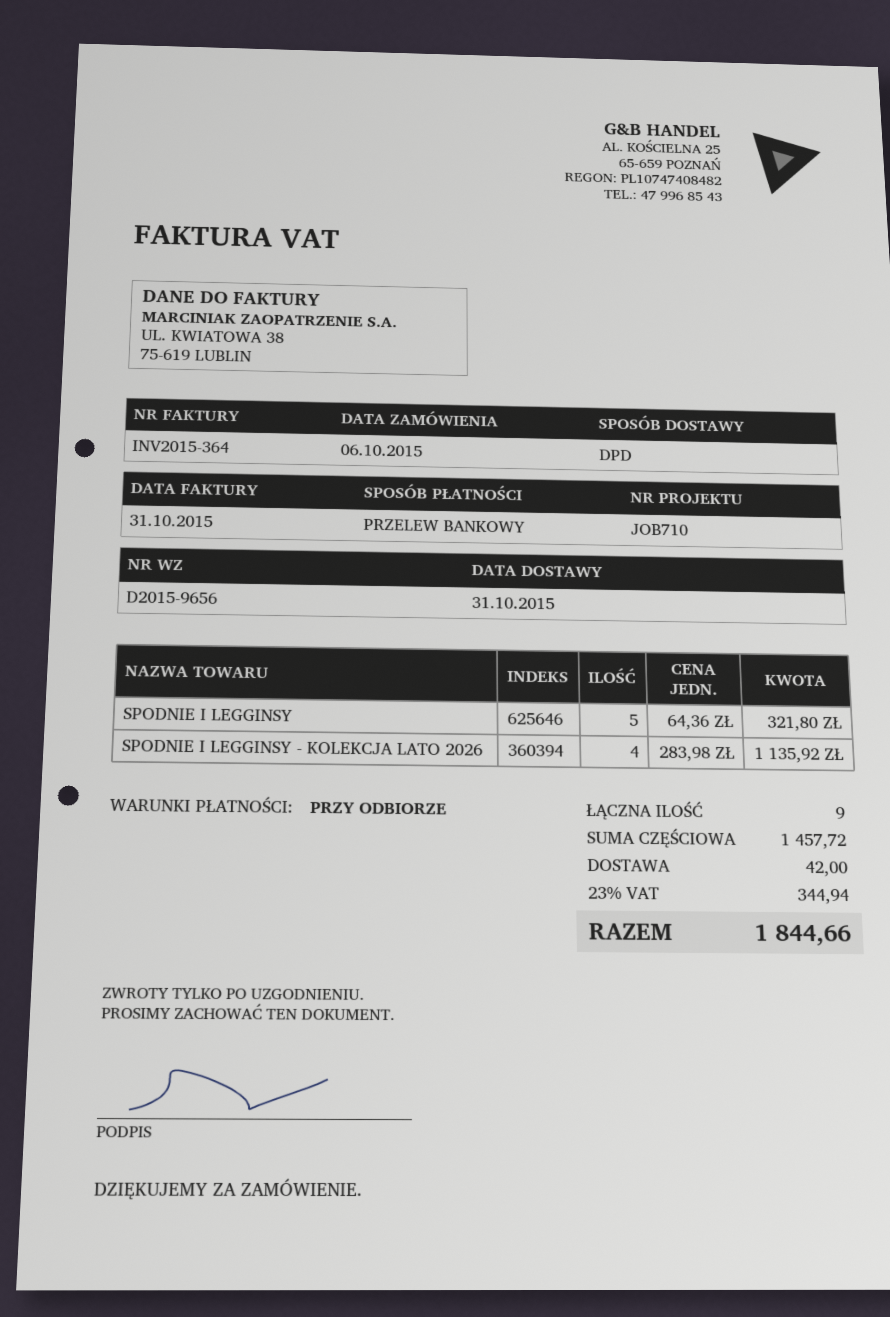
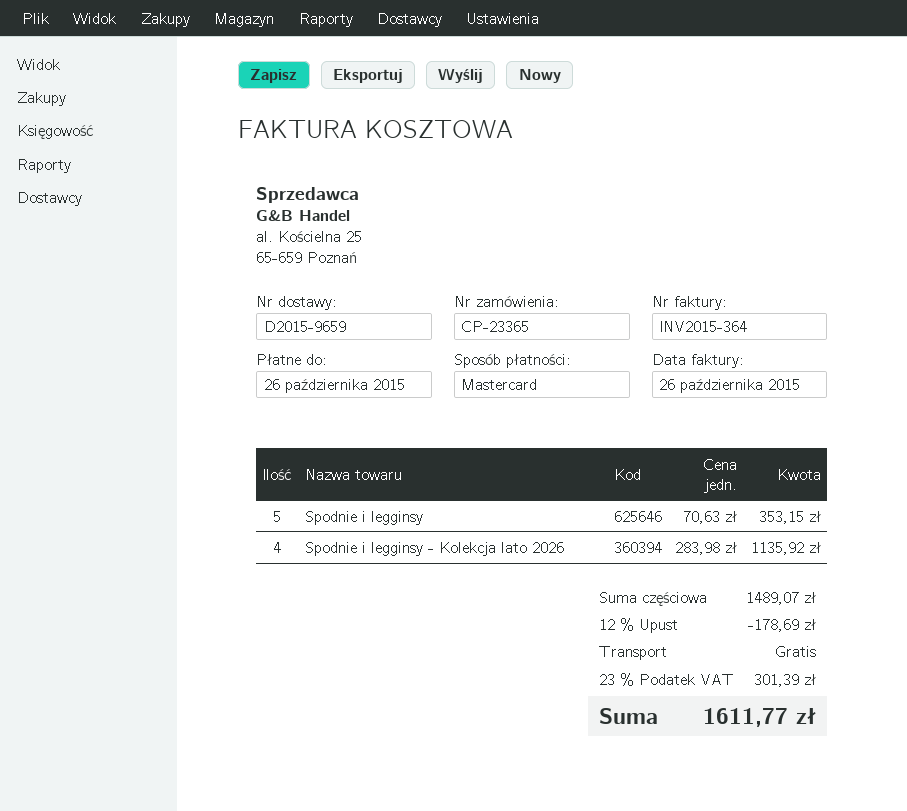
delivery note number: D2015-9656 -> D2015-9659
invoice date: 2015-10-31 -> 2015-10-26
payment method: bank transfer -> Mastercard
SPODNIE I LEGGINSY: 5 x 64.36 = 321.80 -> 5 x 70.63 = 353.15
subtotal: 1457.72 -> 1489.07
discount: none -> 12% = 178.69
shipping: 42.00 -> 0.00
tax: 23% = 344.94 -> 23% = 301.39
total: 1844.66 -> 1611.77

